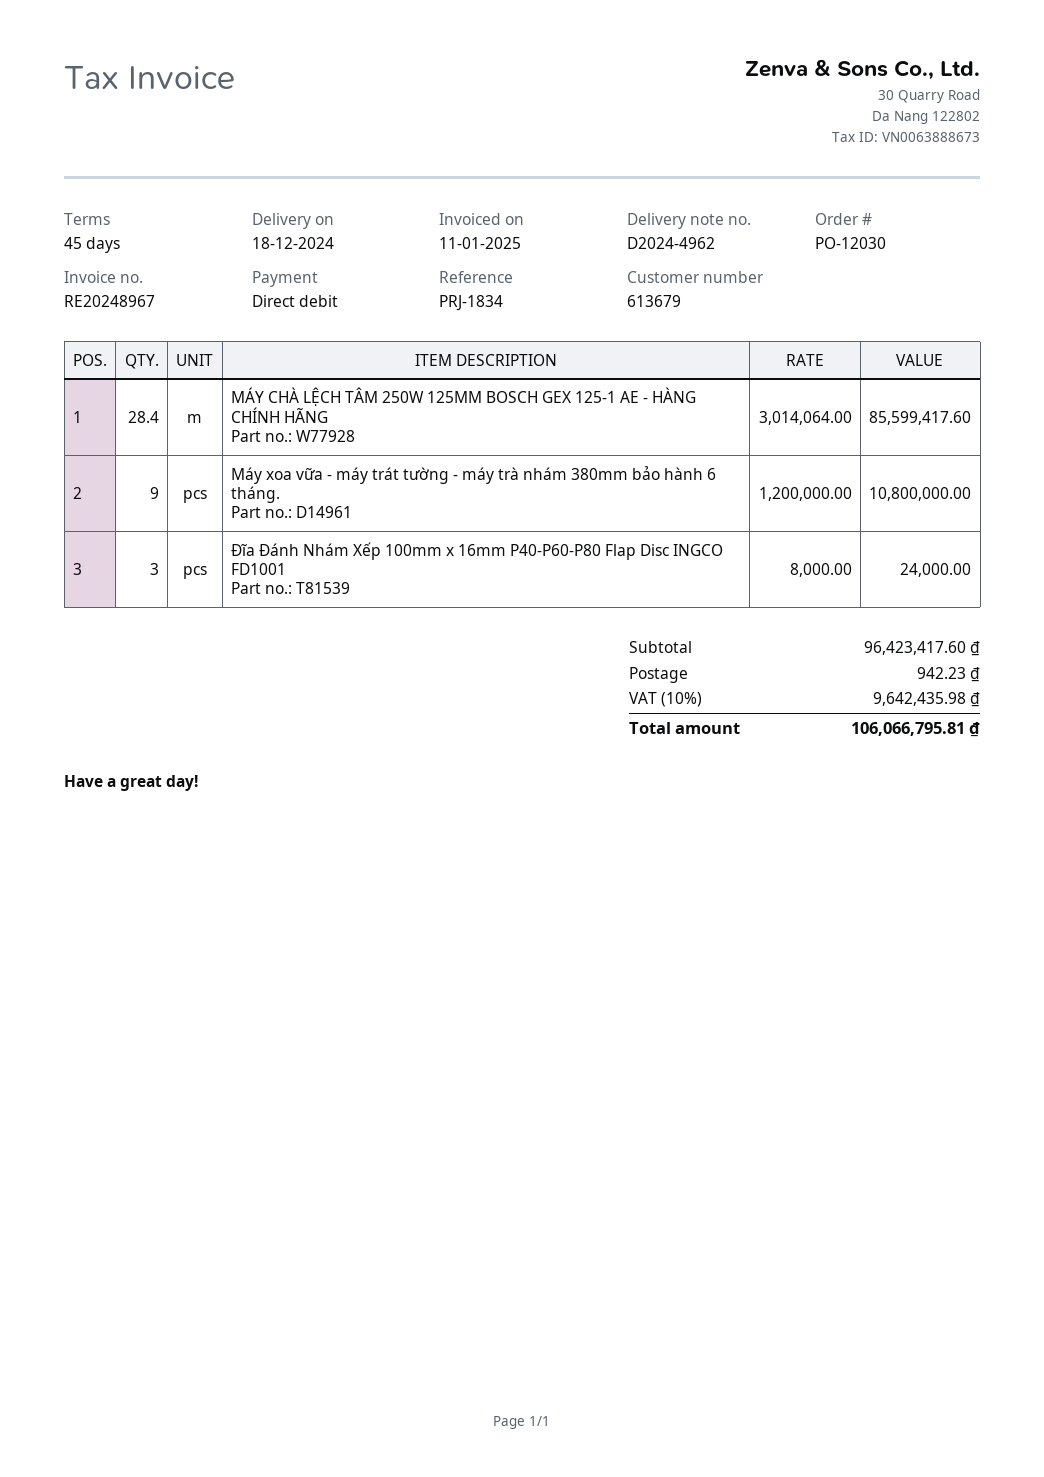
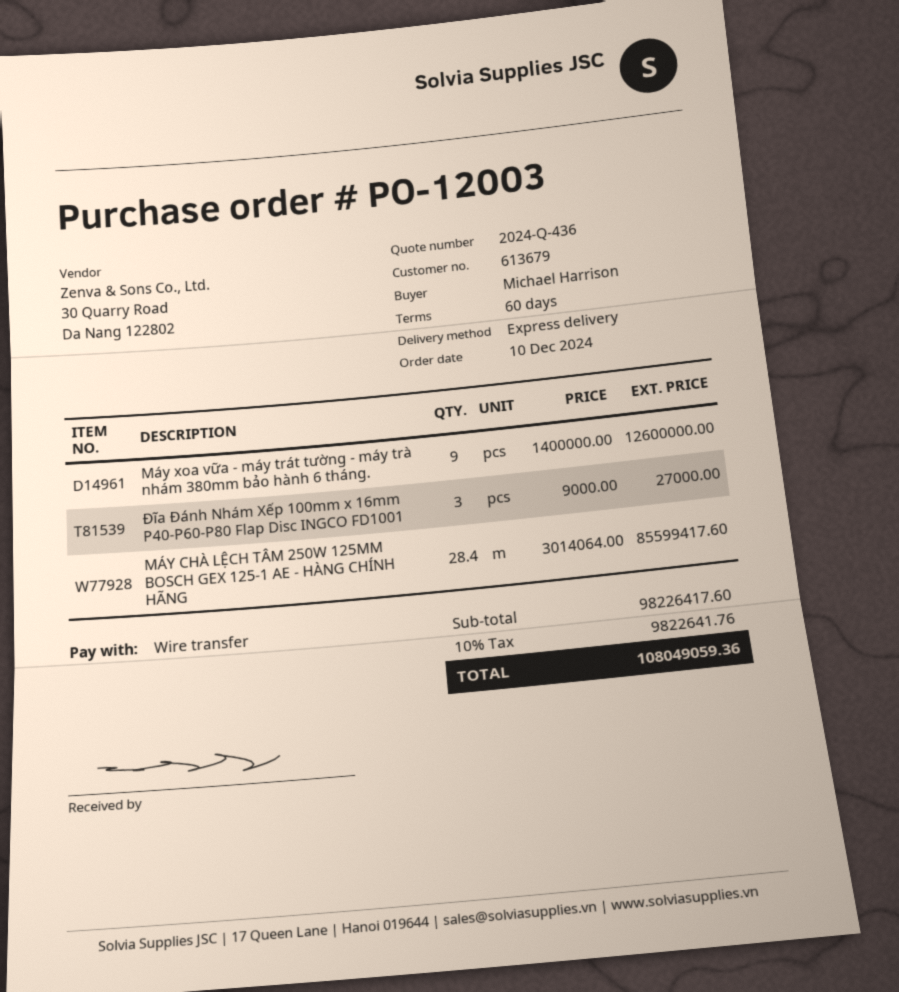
order number: PO-12030 -> PO-12003
payment terms: 45 days -> 60 days
payment method: direct debit -> bank transfer
Máy xoa vữa - máy trát tường - máy trà nhám 380mm bảo hành 6 tháng.: 9 x 1200000.00 = 10800000.00 -> 9 x 1400000.00 = 12600000.00
Đĩa Đánh Nhám Xếp 100mm x 16mm P40-P60-P80 Flap Disc INGCO FD1001: 3 x 8000.00 = 24000.00 -> 3 x 9000.00 = 27000.00
subtotal: 96423417.60 -> 98226417.60
shipping: 942.23 -> none
tax: 10% = 9642435.98 -> 10% = 9822641.76
total: 106066795.81 -> 108049059.36

